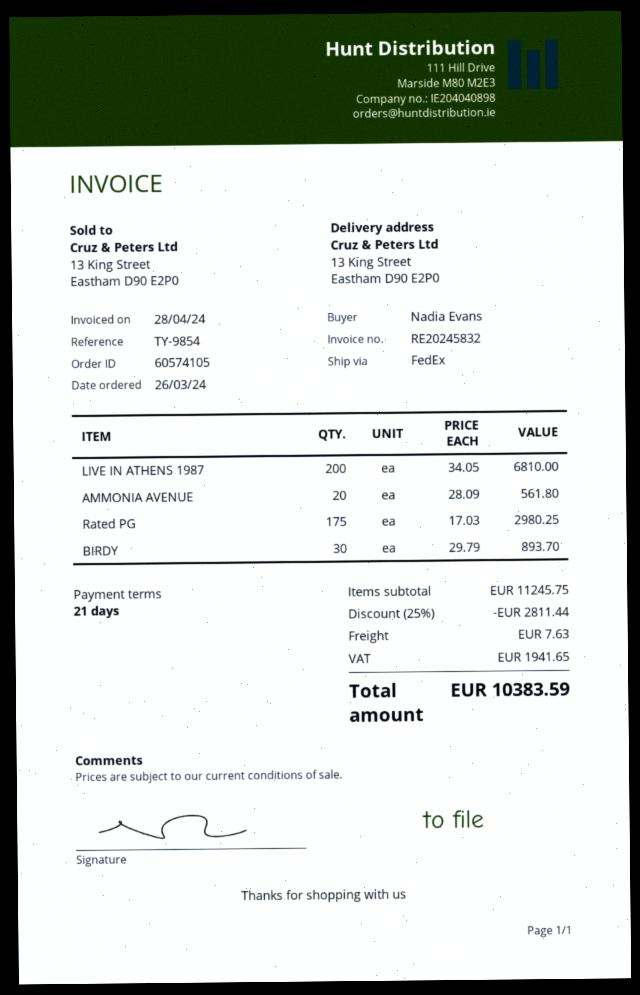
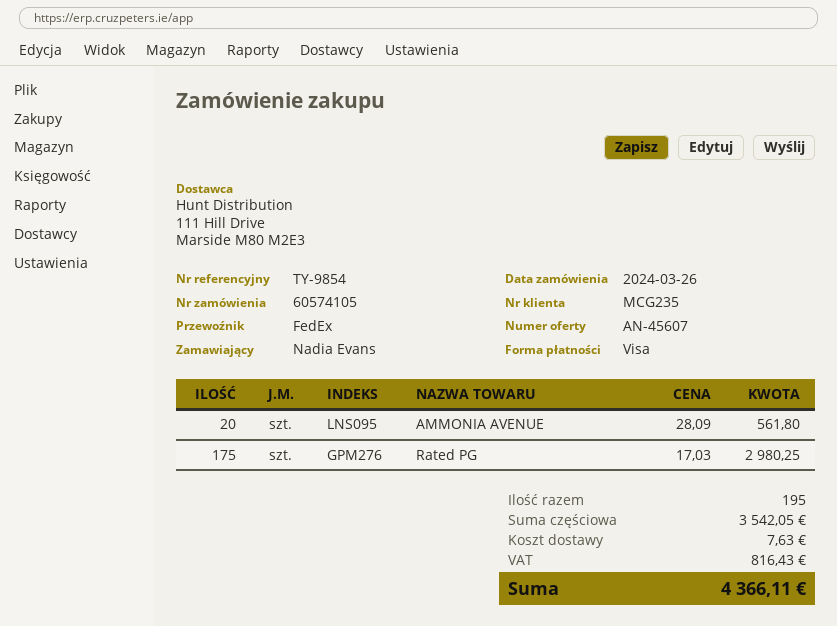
LIVE IN ATHENS 1987: 200 x 34.05 = 6810.00 -> none
BIRDY: 30 x 29.79 = 893.70 -> none
subtotal: 11245.75 -> 3542.05
discount: 25% = 2811.44 -> none
tax: 1941.65 -> 816.43
total: 10383.59 -> 4366.11

